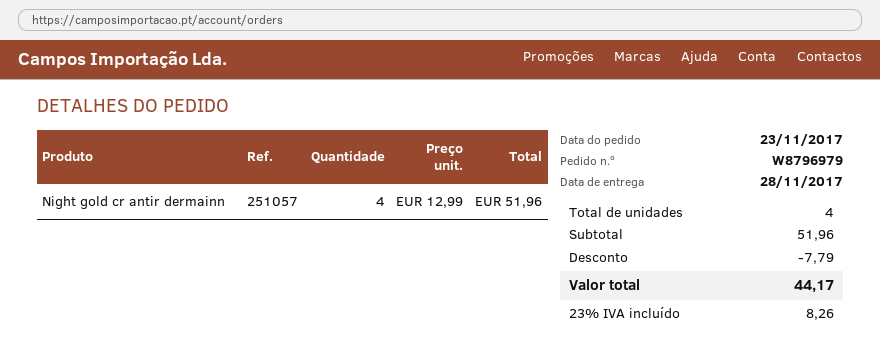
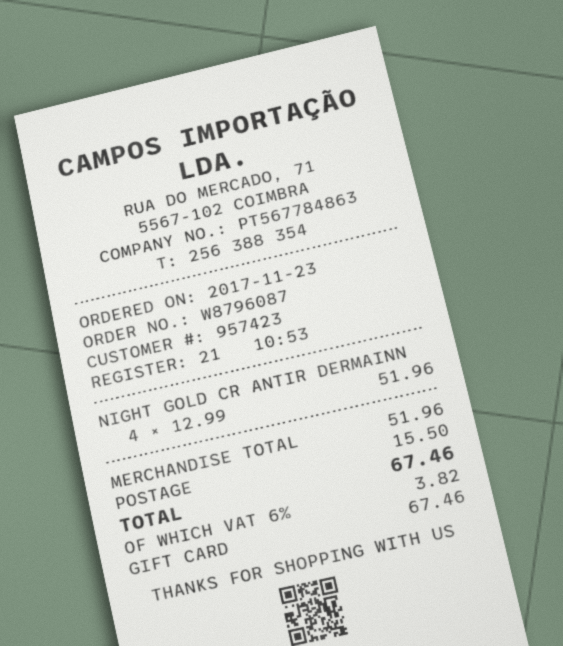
order number: W8796979 -> W8796087
discount: 7.79 -> none
shipping: none -> 15.50
tax: 23% = 8.26 -> 6% = 3.82
total: 44.17 -> 67.46

